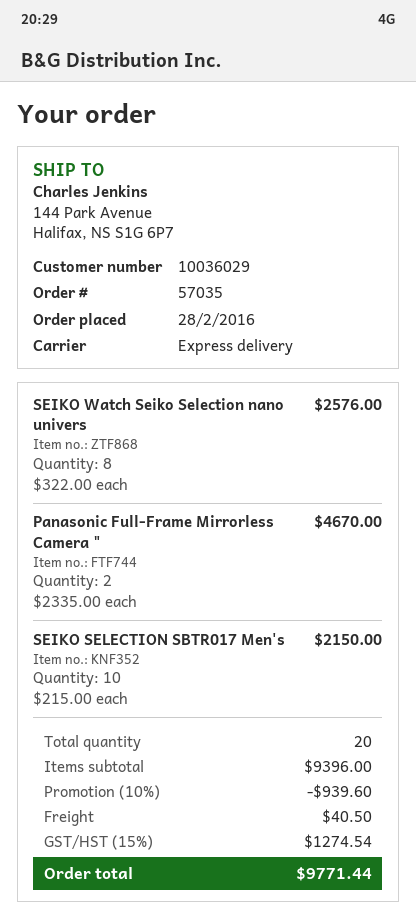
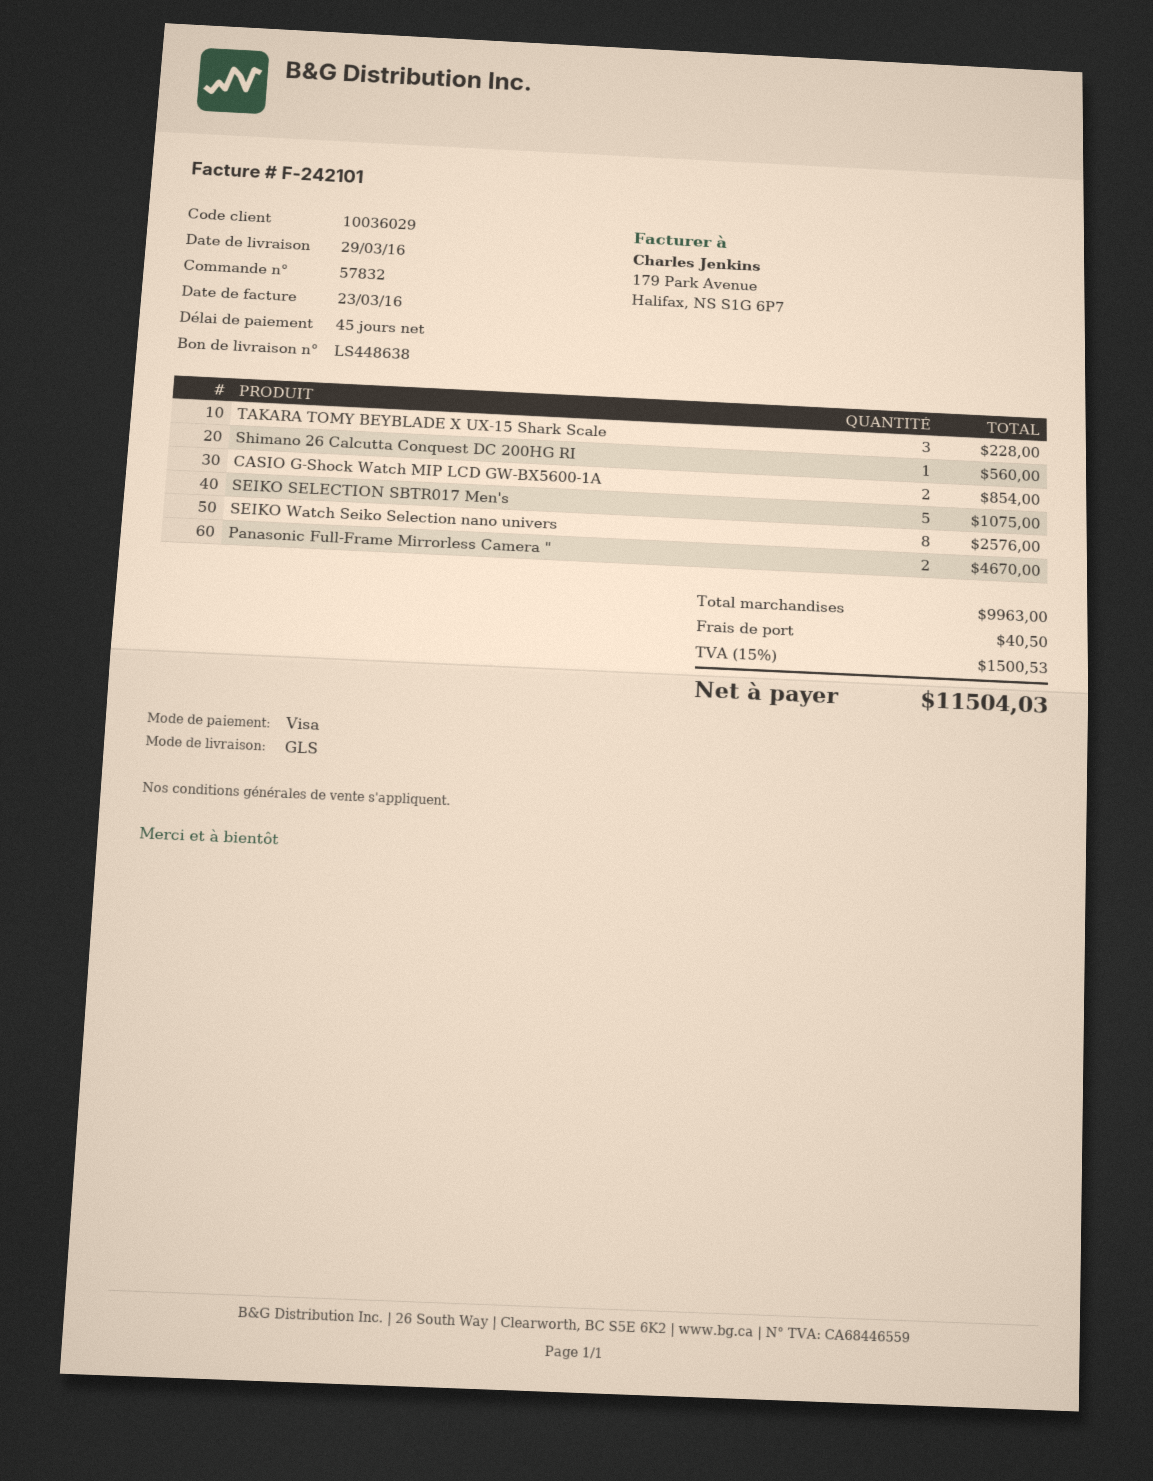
order number: 57035 -> 57832
shipping method: express -> GLS
SEIKO SELECTION SBTR017 Men's: 10 for 2150.00 -> 5 for 1075.00
TAKARA TOMY BEYBLADE X UX-15 Shark Scale: none -> 3 for 228.00
Shimano 26 Calcutta Conquest DC 200HG RI: none -> 1 for 560.00
CASIO G-Shock Watch MIP LCD GW-BX5600-1A: none -> 2 for 854.00
subtotal: 9396.00 -> 9963.00
discount: 10% = 939.60 -> none
tax: 15% = 1274.54 -> 15% = 1500.53
total: 9771.44 -> 11504.03

